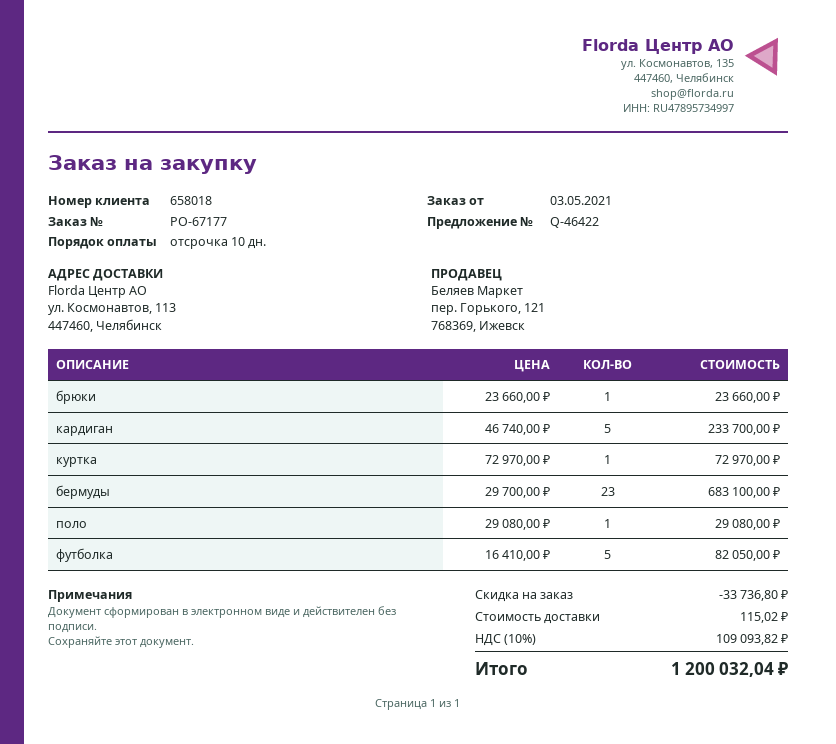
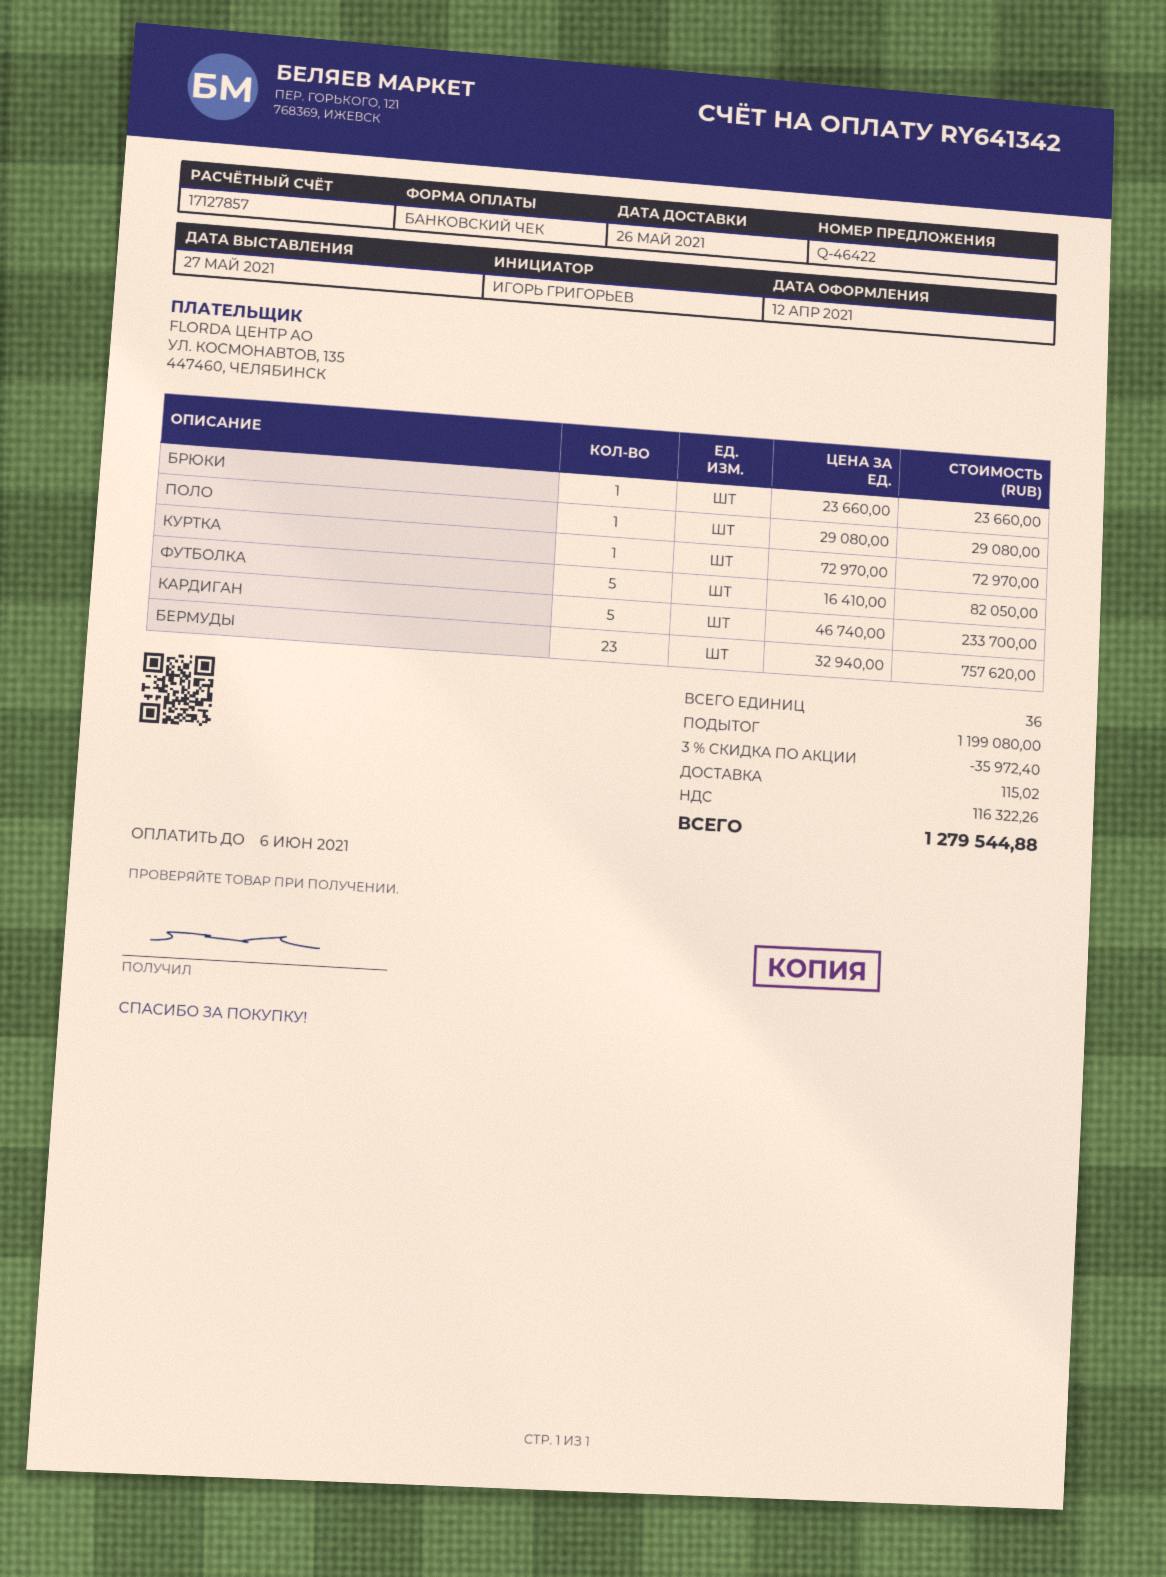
order date: 2021-05-03 -> 2021-04-12
бермуды: 23 x 29700.00 = 683100.00 -> 23 x 32940.00 = 757620.00
discount: 33736.80 -> 35972.40
tax: 109093.82 -> 116322.26
total: 1200032.04 -> 1279544.88

